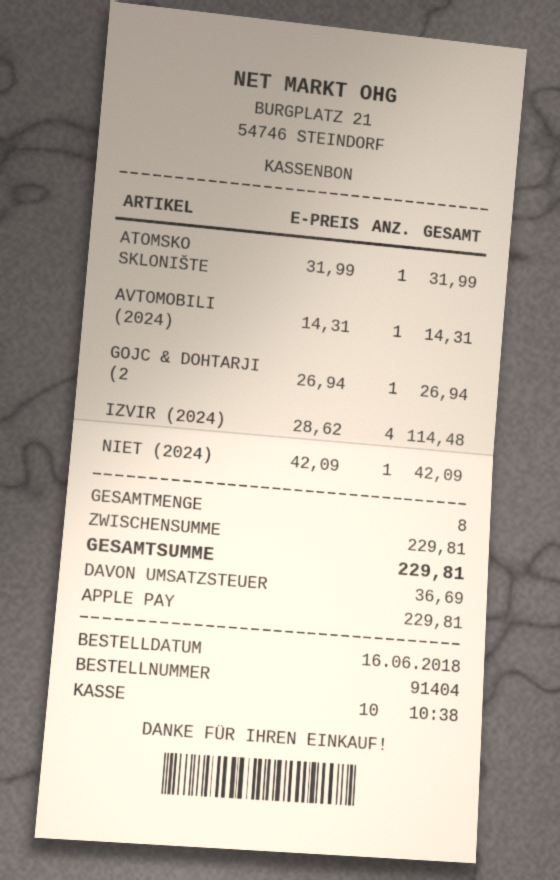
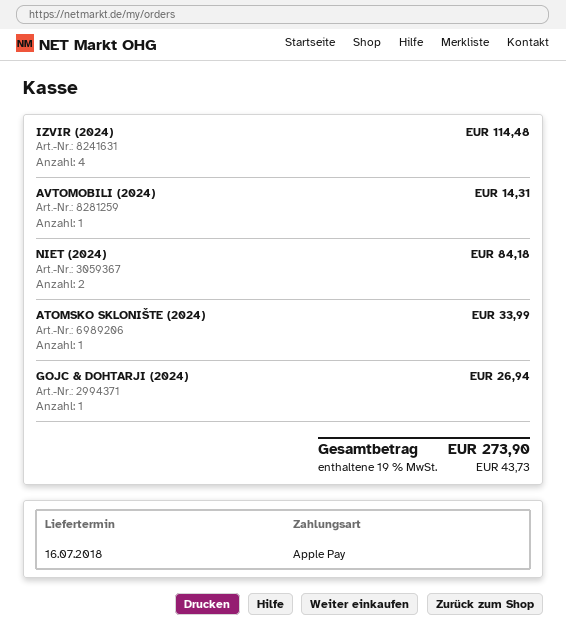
ATOMSKO SKLONIŠTE: 1 for 31.99 -> 1 for 33.99
NIET (2024): 1 for 42.09 -> 2 for 84.18
tax: 36.69 -> 43.73
total: 229.81 -> 273.90

